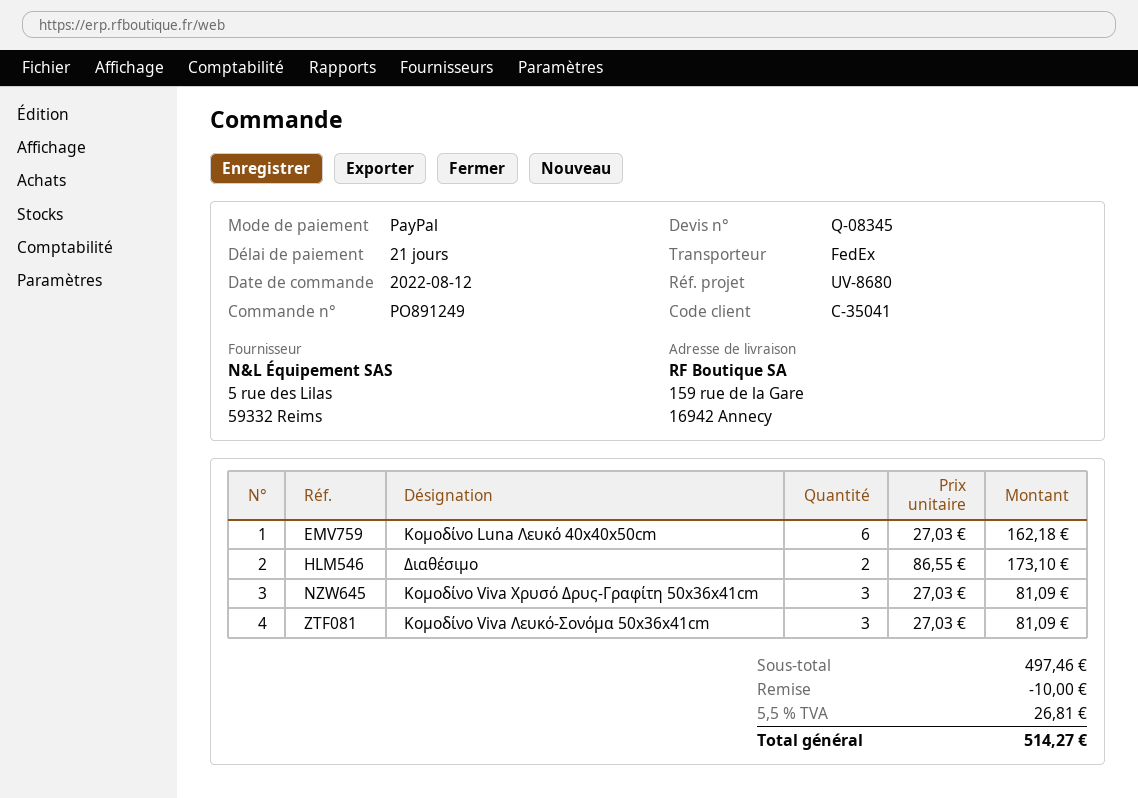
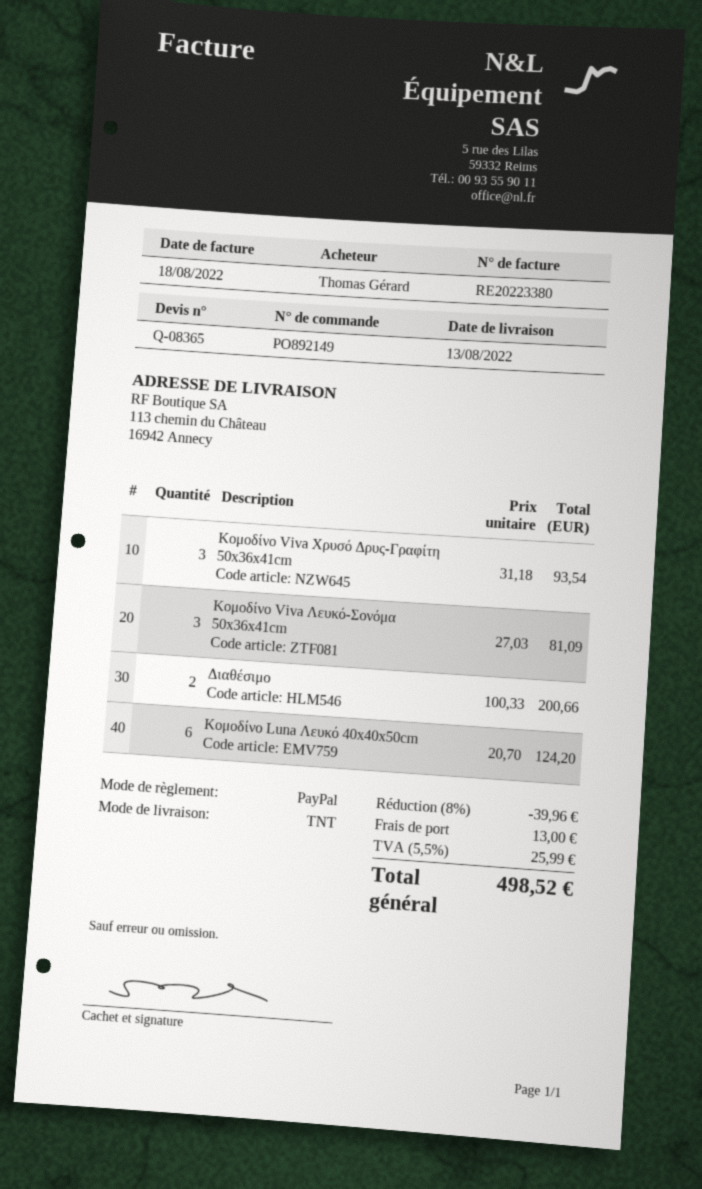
quote number: Q-08345 -> Q-08365
order number: PO891249 -> PO892149
shipping method: FedEx -> TNT
ship to: 159 rue de la Gare, 16942 Annecy -> 113 chemin du Château, 16942 Annecy
Κομοδίνο Luna Λευκό 40x40x50cm: 6 x 27.03 = 162.18 -> 6 x 20.70 = 124.20
Διαθέσιμο: 2 x 86.55 = 173.10 -> 2 x 100.33 = 200.66
Κομοδίνο Viva Χρυσό Δρυς-Γραφίτη 50x36x41cm: 3 x 27.03 = 81.09 -> 3 x 31.18 = 93.54
discount: 10.00 -> 39.96
shipping: none -> 13.00
tax: 5.5% = 26.81 -> 5.5% = 25.99
total: 514.27 -> 498.52

